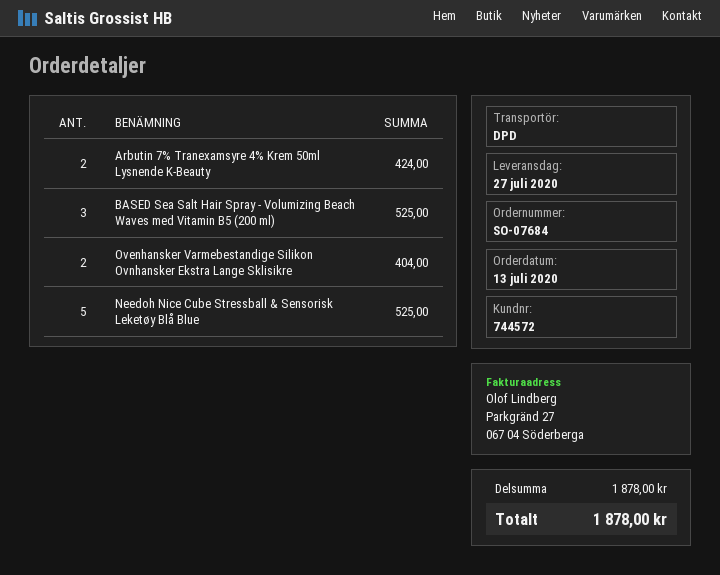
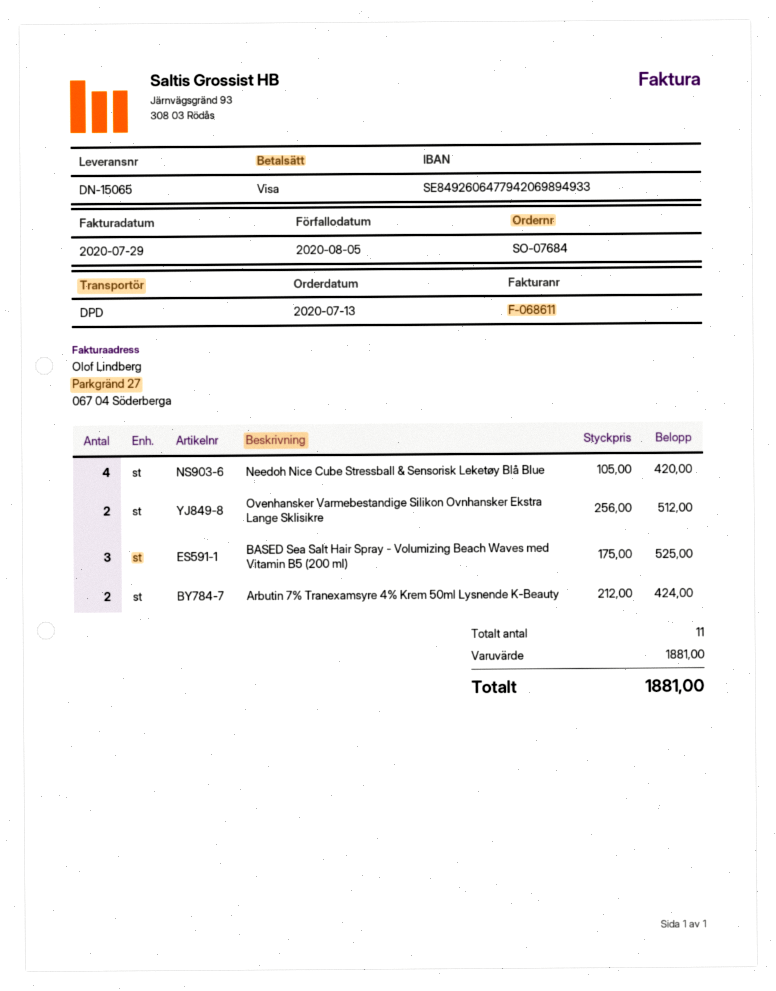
Ovenhansker Varmebestandige Silikon Ovnhansker Ekstra Lange Sklisikre: 2 for 404.00 -> 2 for 512.00
Needoh Nice Cube Stressball & Sensorisk Leketøy Blå Blue: 5 for 525.00 -> 4 for 420.00
subtotal: 1878.00 -> 1881.00
total: 1878.00 -> 1881.00

